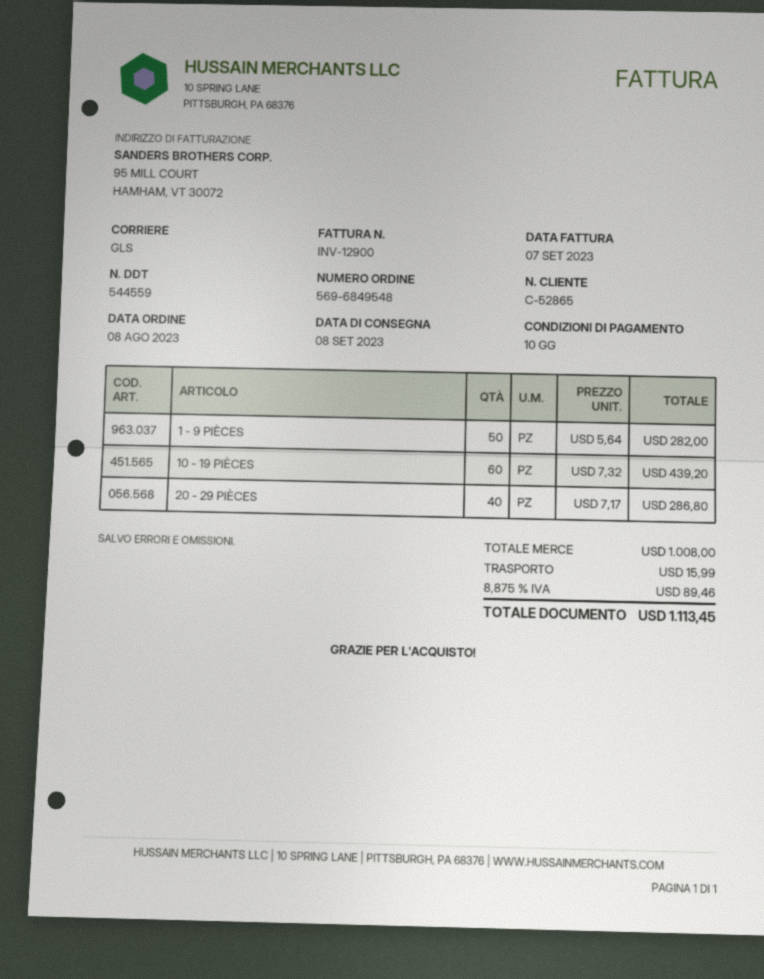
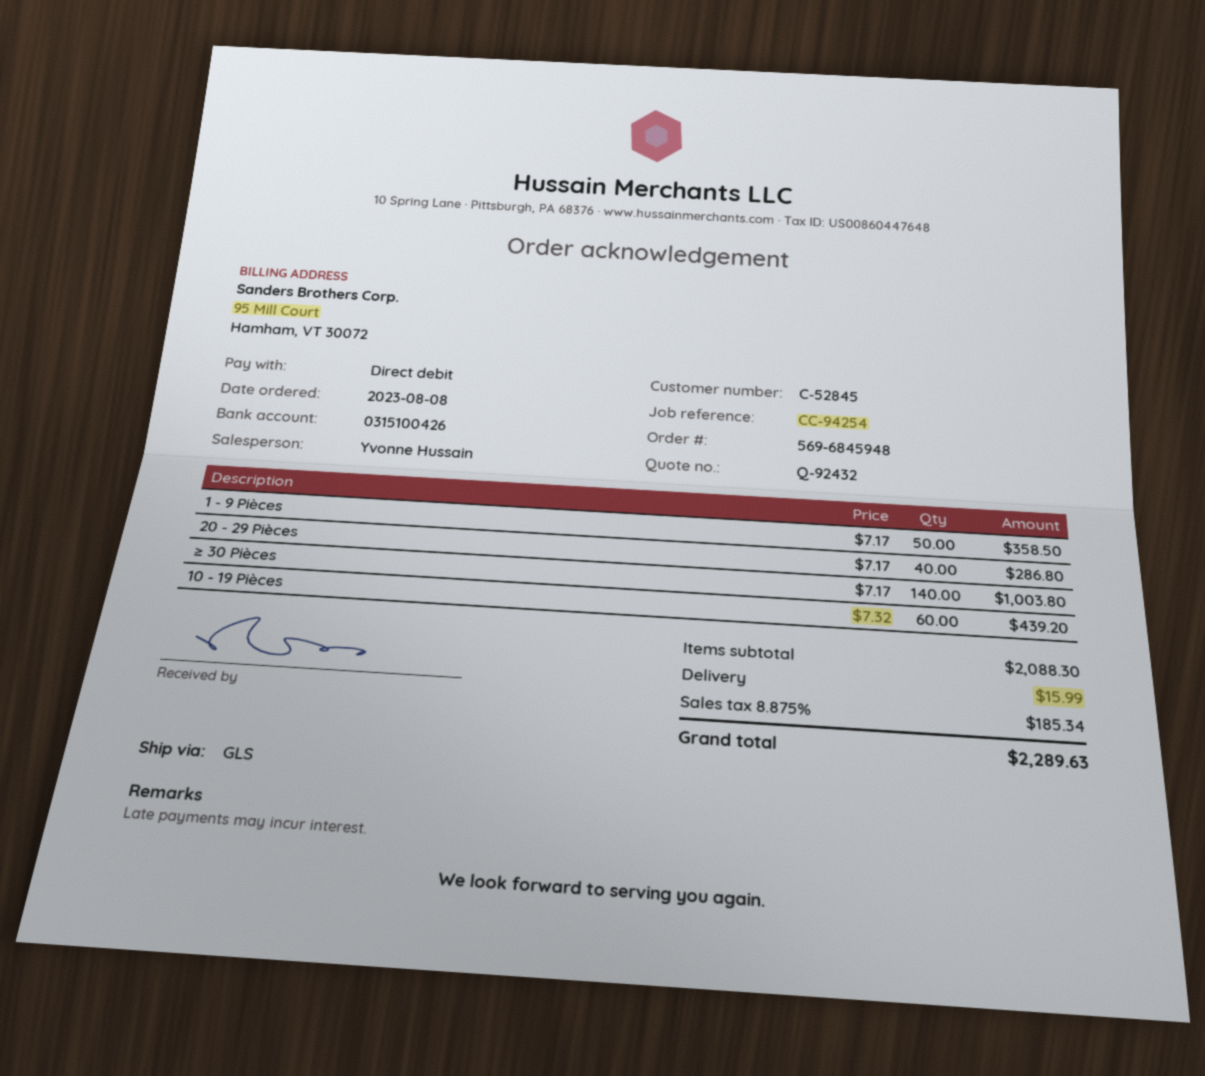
order number: 569-6849548 -> 569-6845948
customer number: C-52865 -> C-52845
1 - 9 PIÈCES: 50 x 5.64 = 282.00 -> 50 x 7.17 = 358.50
≥ 30 Pièces: none -> 140 x 7.17 = 1003.80
subtotal: 1008.00 -> 2088.30
tax: 8.875% = 89.46 -> 8.875% = 185.34
total: 1113.45 -> 2289.63

